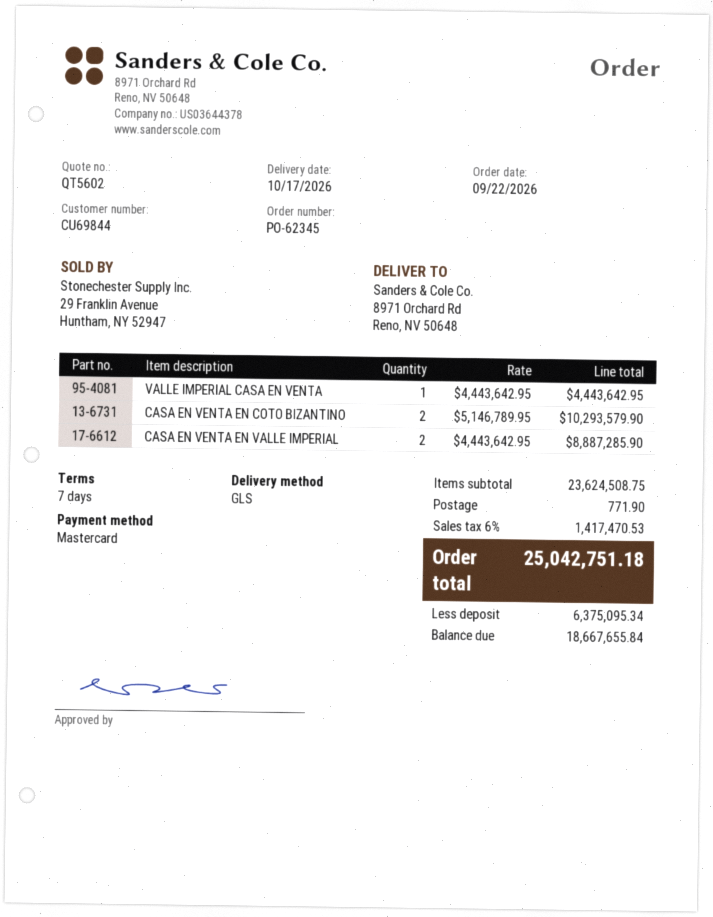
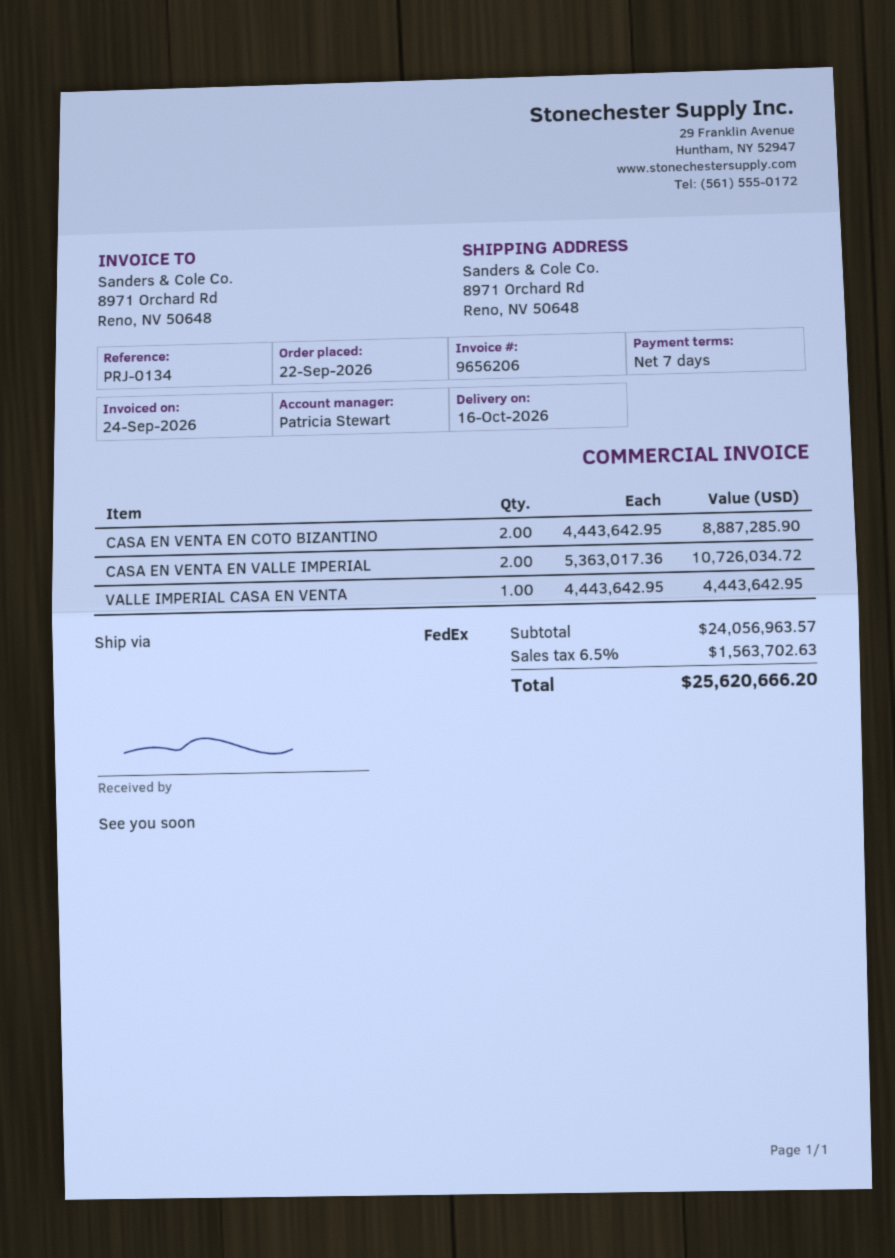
delivery date: 2026-10-17 -> 2026-10-16
shipping method: GLS -> FedEx
CASA EN VENTA EN COTO BIZANTINO: 2 x 5146789.95 = 10293579.90 -> 2 x 4443642.95 = 8887285.90
CASA EN VENTA EN VALLE IMPERIAL: 2 x 4443642.95 = 8887285.90 -> 2 x 5363017.36 = 10726034.72
subtotal: 23624508.75 -> 24056963.57
shipping: 771.90 -> none
tax: 6% = 1417470.53 -> 6.5% = 1563702.63
total: 25042751.18 -> 25620666.20

